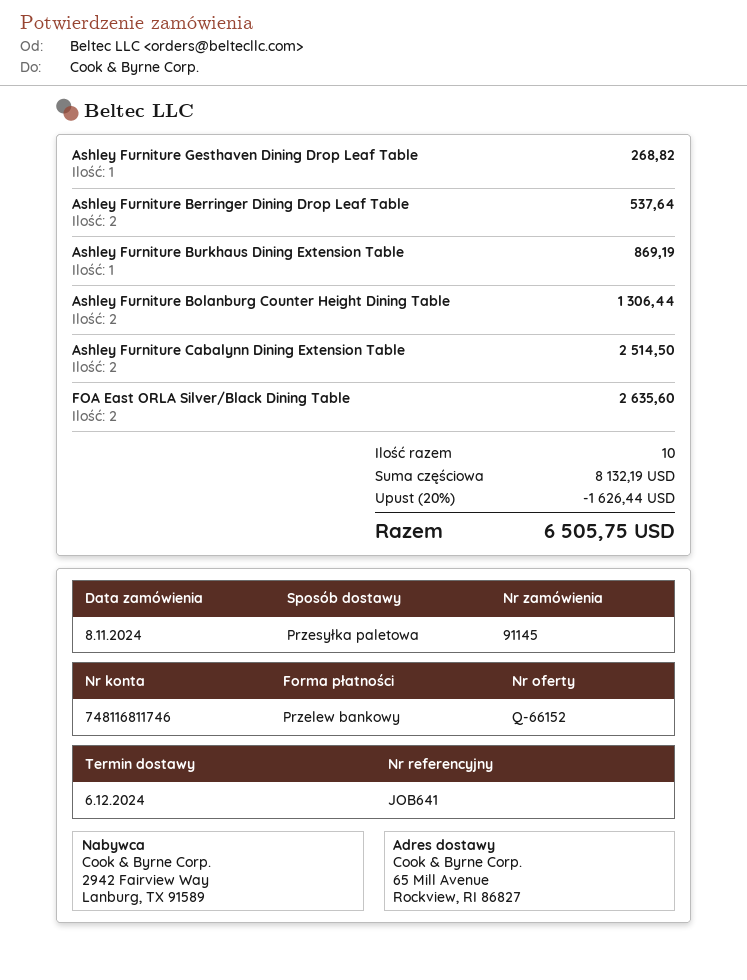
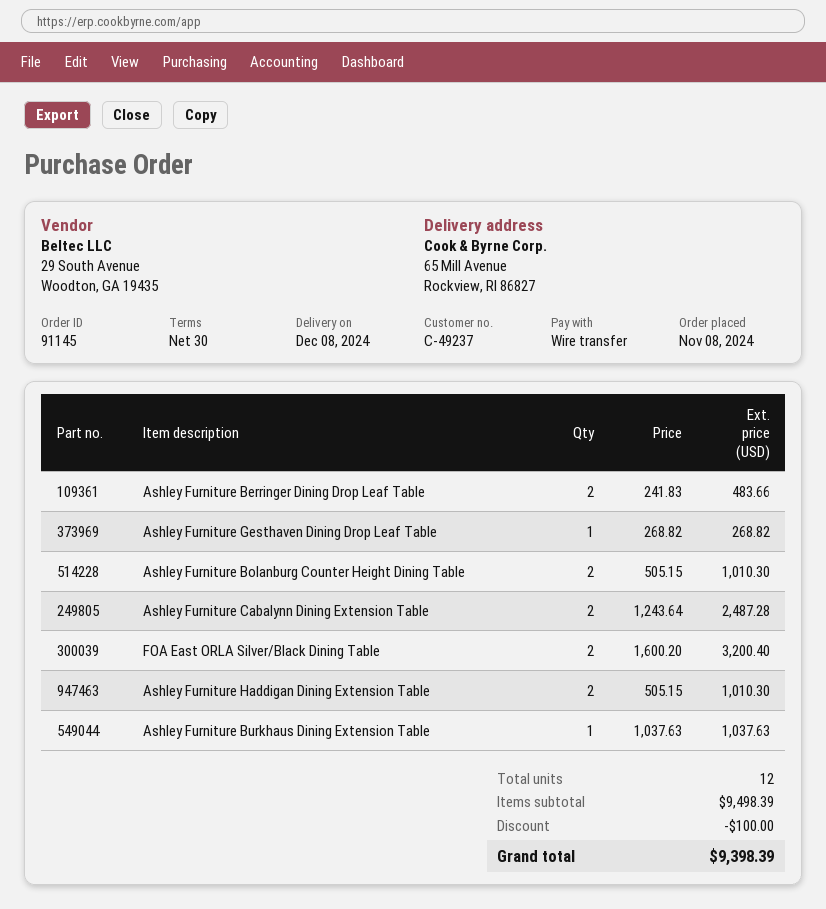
delivery date: 2024-12-06 -> 2024-12-08
Ashley Furniture Berringer Dining Drop Leaf Table: 2 for 537.64 -> 2 for 483.66
Ashley Furniture Burkhaus Dining Extension Table: 1 for 869.19 -> 1 for 1037.63
Ashley Furniture Bolanburg Counter Height Dining Table: 2 for 1306.44 -> 2 for 1010.30
Ashley Furniture Cabalynn Dining Extension Table: 2 for 2514.50 -> 2 for 2487.28
FOA East ORLA Silver/Black Dining Table: 2 for 2635.60 -> 2 for 3200.40
Ashley Furniture Haddigan Dining Extension Table: none -> 2 for 1010.30
total quantity: 10 -> 12
subtotal: 8132.19 -> 9498.39
discount: 1626.44 -> 100.00
total: 6505.75 -> 9398.39

